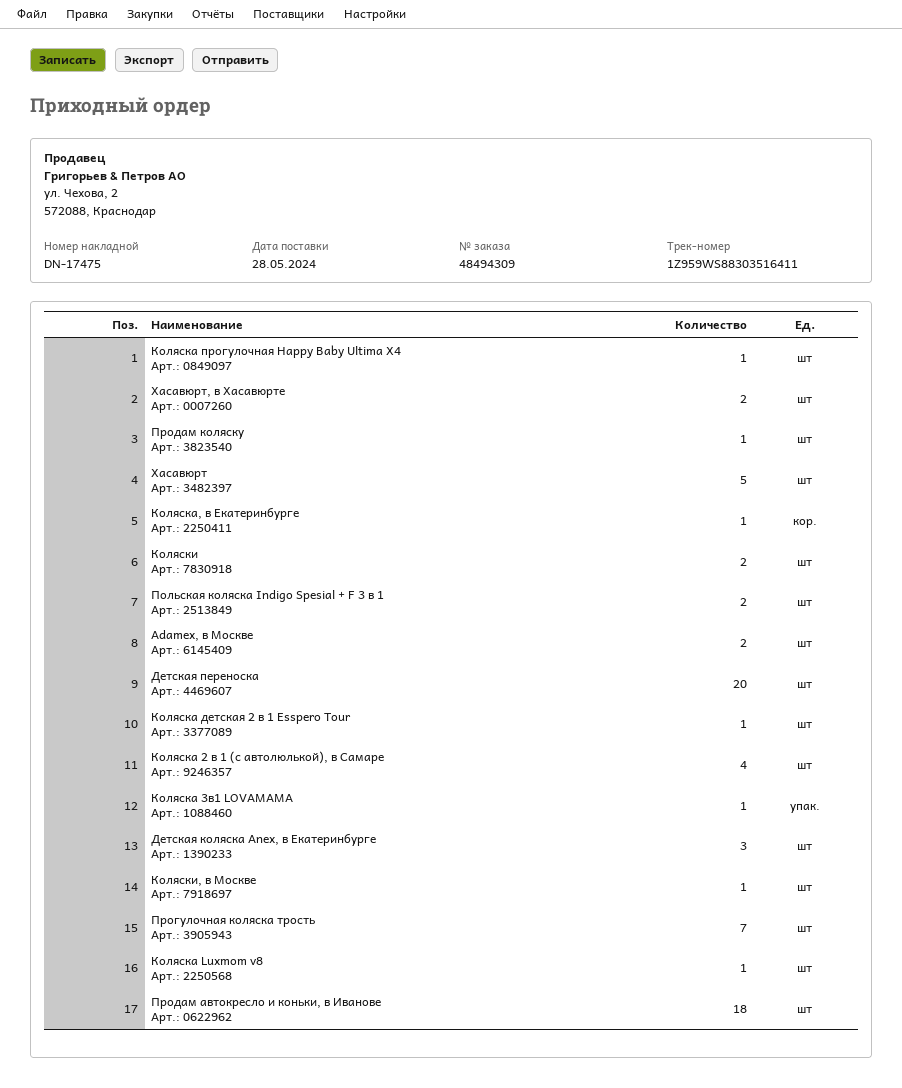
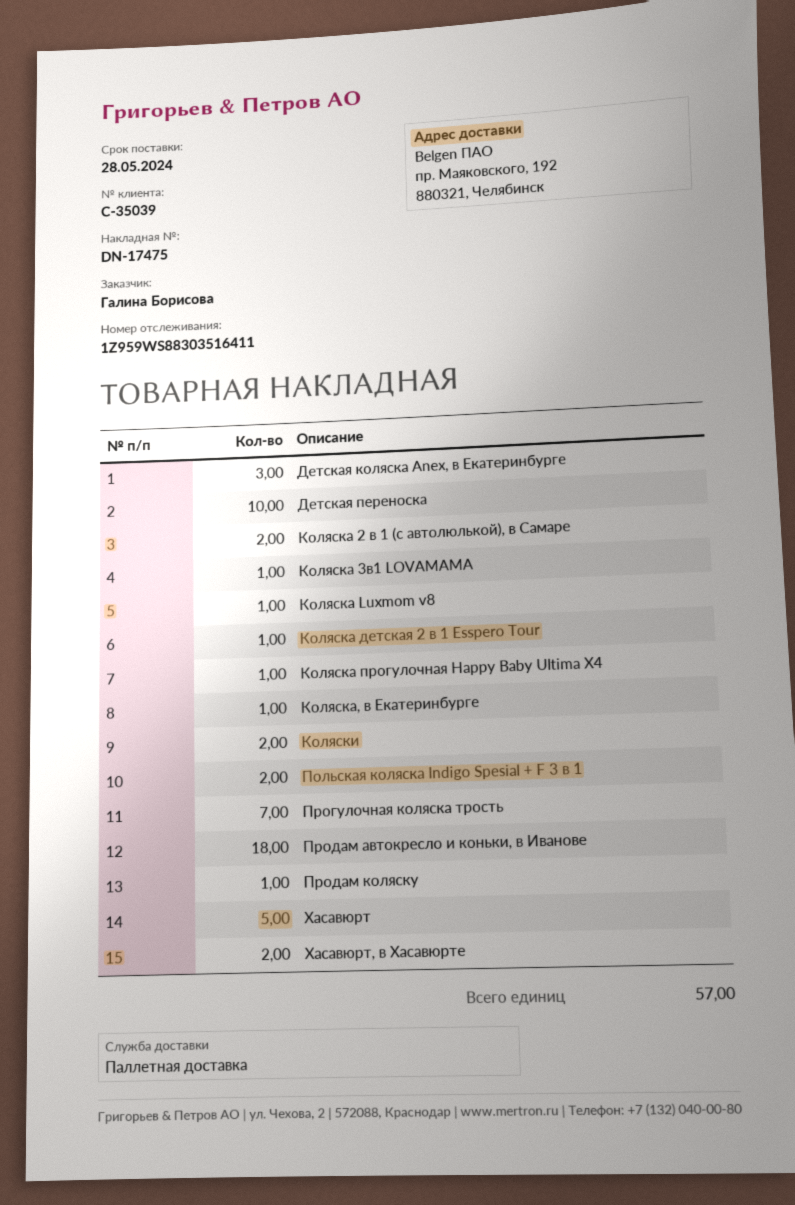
Adamex, в Москве: 2 -> none
Детская переноска: 20 -> 10
Коляска 2 в 1 (с автолюлькой), в Самаре: 4 -> 2
Коляски, в Москве: 1 -> none

